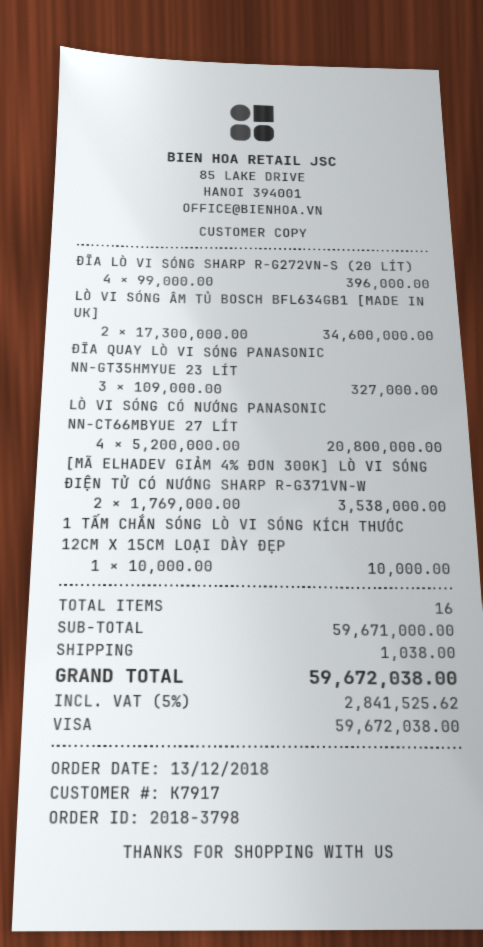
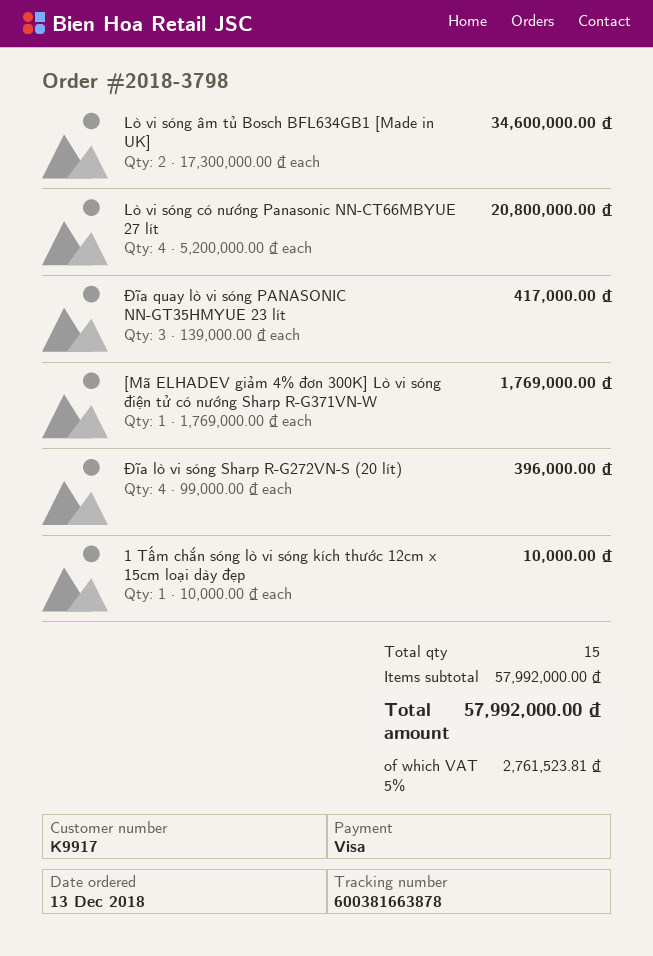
customer number: K7917 -> K9917
ĐĨA QUAY LÒ VI SÓNG PANASONIC NN-GT35HMYUE 23 LÍT: 3 x 109000.00 = 327000.00 -> 3 x 139000.00 = 417000.00
[MÃ ELHADEV GIẢM 4% ĐƠN 300K] LÒ VI SÓNG ĐIỆN TỬ CÓ NƯỚNG SHARP R-G371VN-W: 2 x 1769000.00 = 3538000.00 -> 1 x 1769000.00 = 1769000.00
total quantity: 16 -> 15
subtotal: 59671000.00 -> 57992000.00
shipping: 1038.00 -> none
tax: 5% = 2841525.62 -> 5% = 2761523.81
total: 59672038.00 -> 57992000.00

